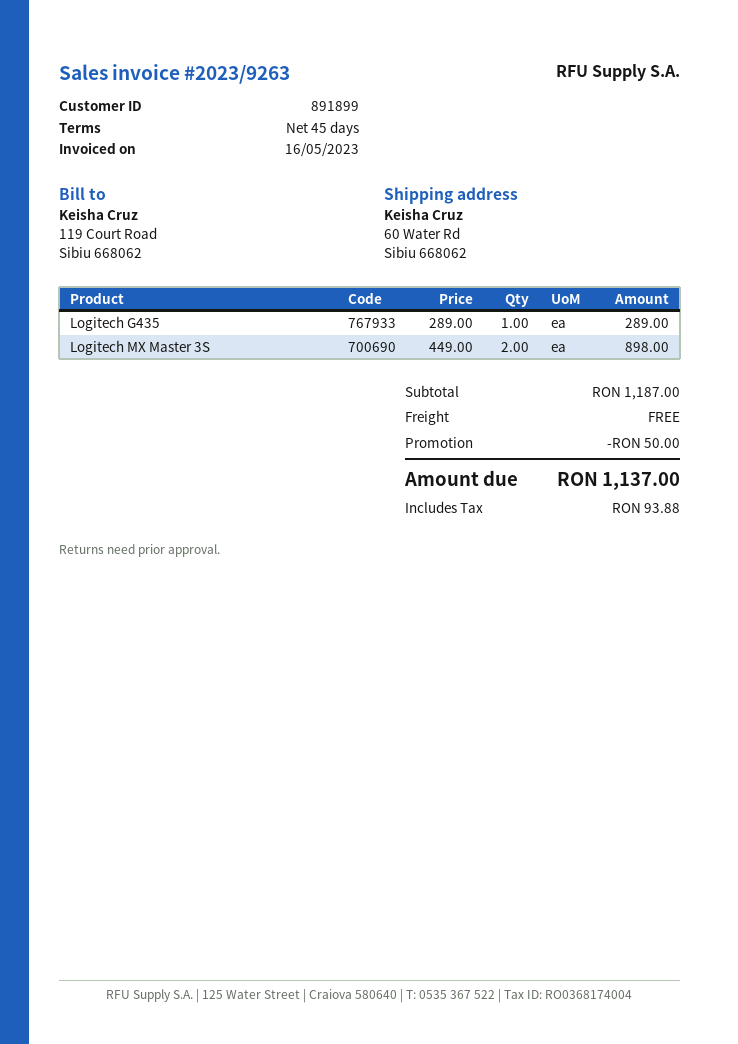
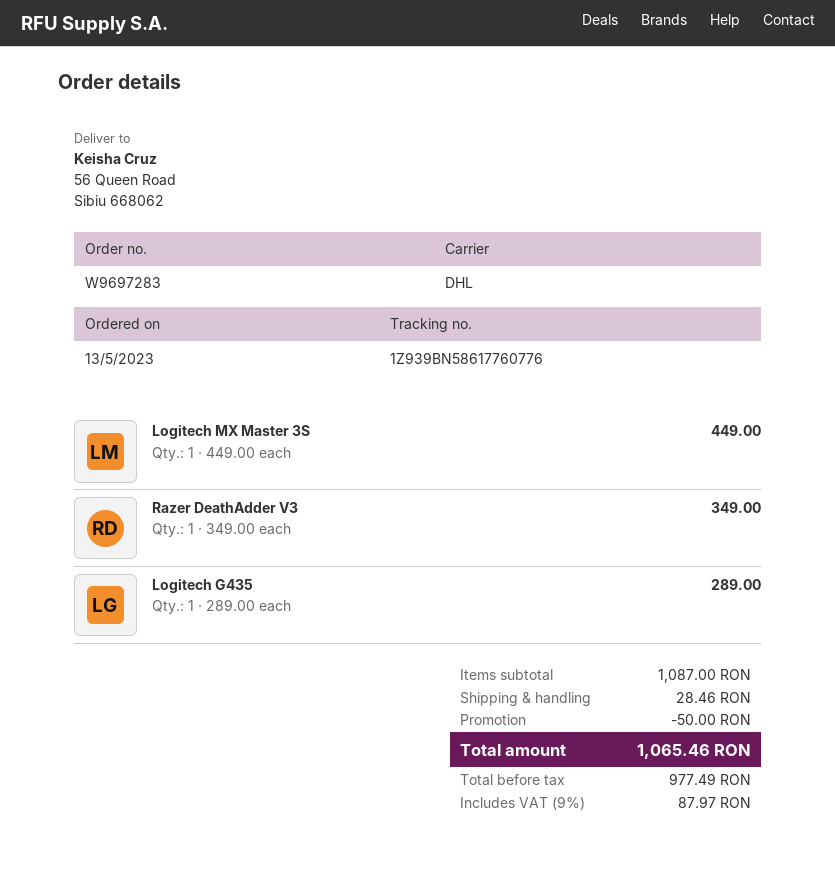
ship to: 60 Water Rd, Sibiu 668062 -> 56 Queen Road, Sibiu 668062
Logitech MX Master 3S: 2 x 449.00 = 898.00 -> 1 x 449.00 = 449.00
Razer DeathAdder V3: none -> 1 x 349.00 = 349.00
subtotal: 1187.00 -> 1087.00
shipping: 0.00 -> 28.46
tax: 93.88 -> 87.97
total: 1137.00 -> 1065.46

